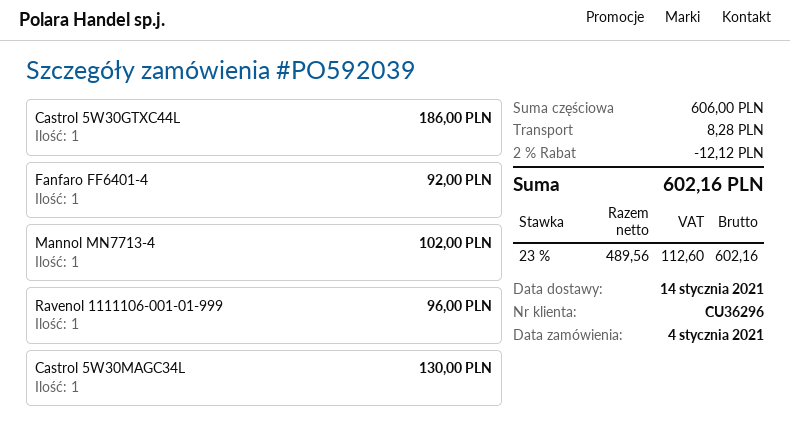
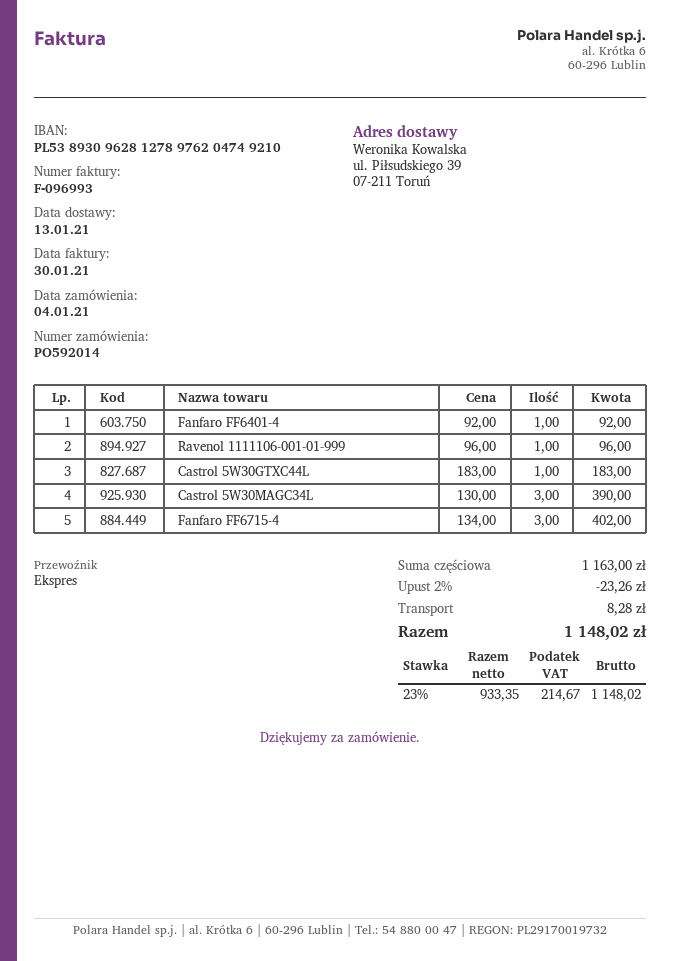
order number: PO592039 -> PO592014
delivery date: 2021-01-14 -> 2021-01-13
Castrol 5W30GTXC44L: 1 for 186.00 -> 1 for 183.00
Mannol MN7713-4: 1 for 102.00 -> none
Castrol 5W30MAGC34L: 1 for 130.00 -> 3 for 390.00
Fanfaro FF6715-4: none -> 3 for 402.00
subtotal: 606.00 -> 1163.00
discount: 2% = 12.12 -> 2% = 23.26
net: 489.56 -> 933.35
tax: 23% = 112.60 -> 23% = 214.67
total: 602.16 -> 1148.02

